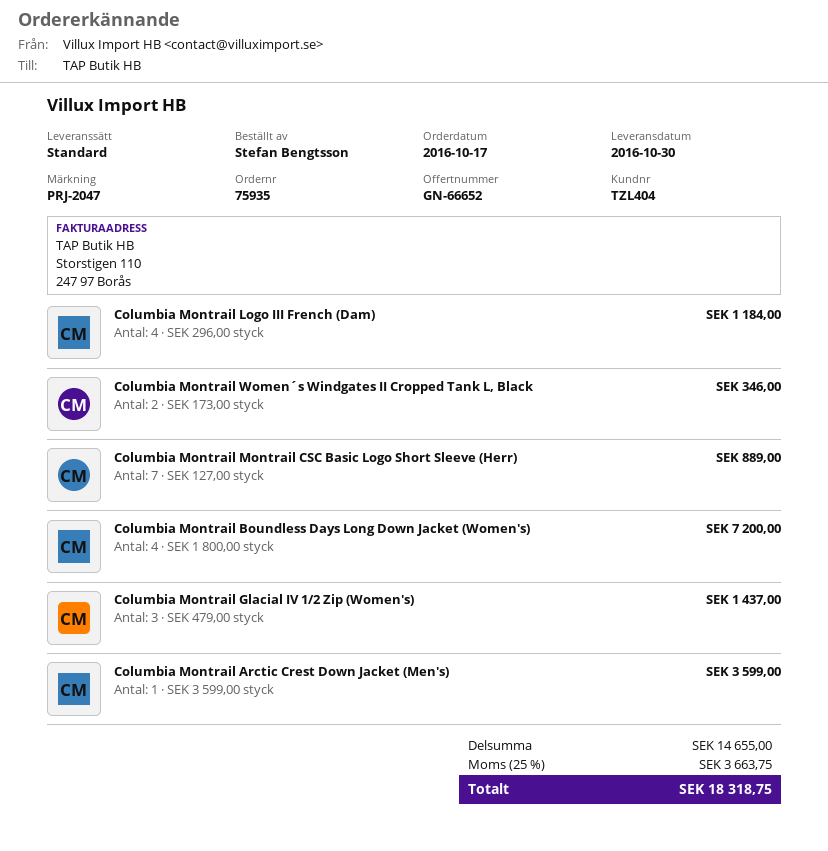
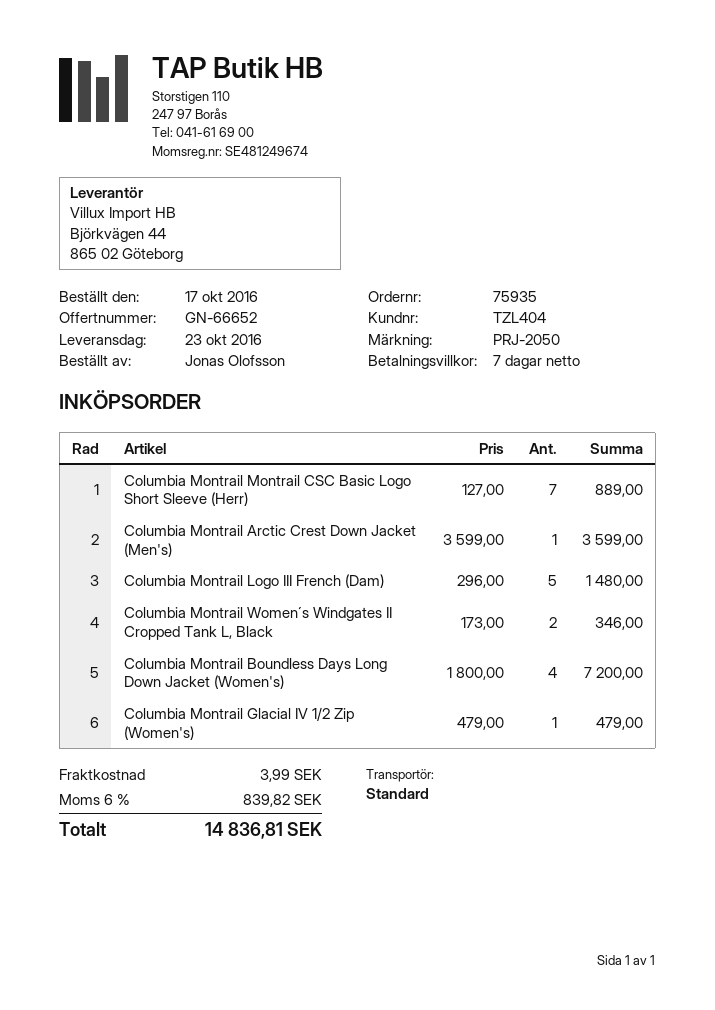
delivery date: 2016-10-30 -> 2016-10-23
reference: PRJ-2047 -> PRJ-2050
ordered by: Stefan Bengtsson -> Jonas Olofsson
Columbia Montrail Logo III French (Dam): 4 x 296.00 = 1184.00 -> 5 x 296.00 = 1480.00
Columbia Montrail Glacial IV 1/2 Zip (Women's): 3 x 479.00 = 1437.00 -> 1 x 479.00 = 479.00
shipping: none -> 3.99
tax: 25% = 3663.75 -> 6% = 839.82
total: 18318.75 -> 14836.81

